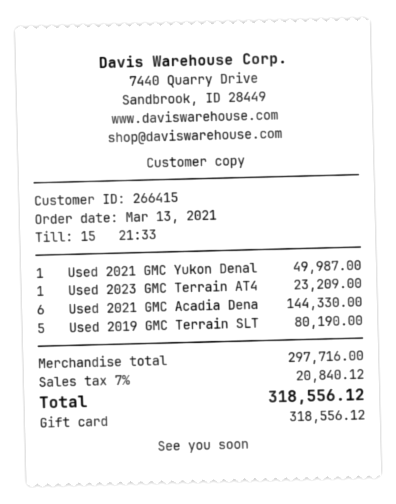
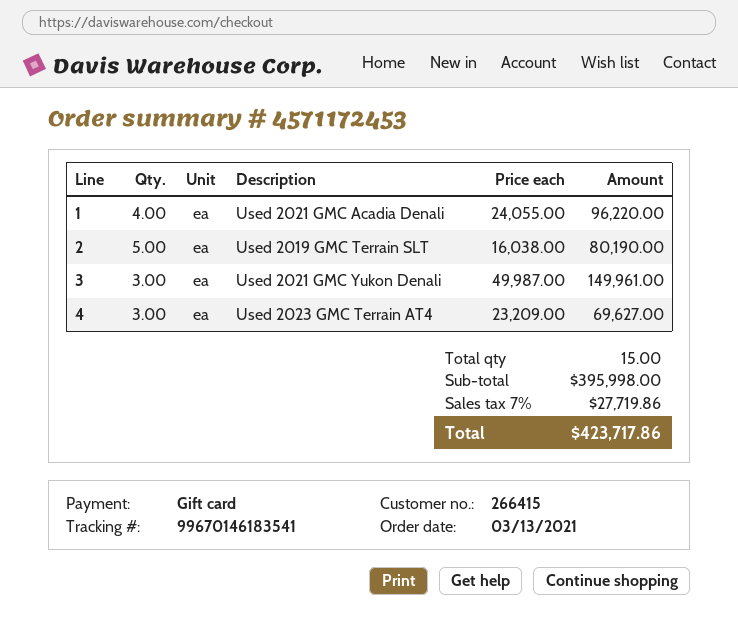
Used 2021 GMC Yukon Denal: 1 for 49987.00 -> 3 for 149961.00
Used 2023 GMC Terrain AT4: 1 for 23209.00 -> 3 for 69627.00
Used 2021 GMC Acadia Dena: 6 for 144330.00 -> 4 for 96220.00
subtotal: 297716.00 -> 395998.00
tax: 7% = 20840.12 -> 7% = 27719.86
total: 318556.12 -> 423717.86

